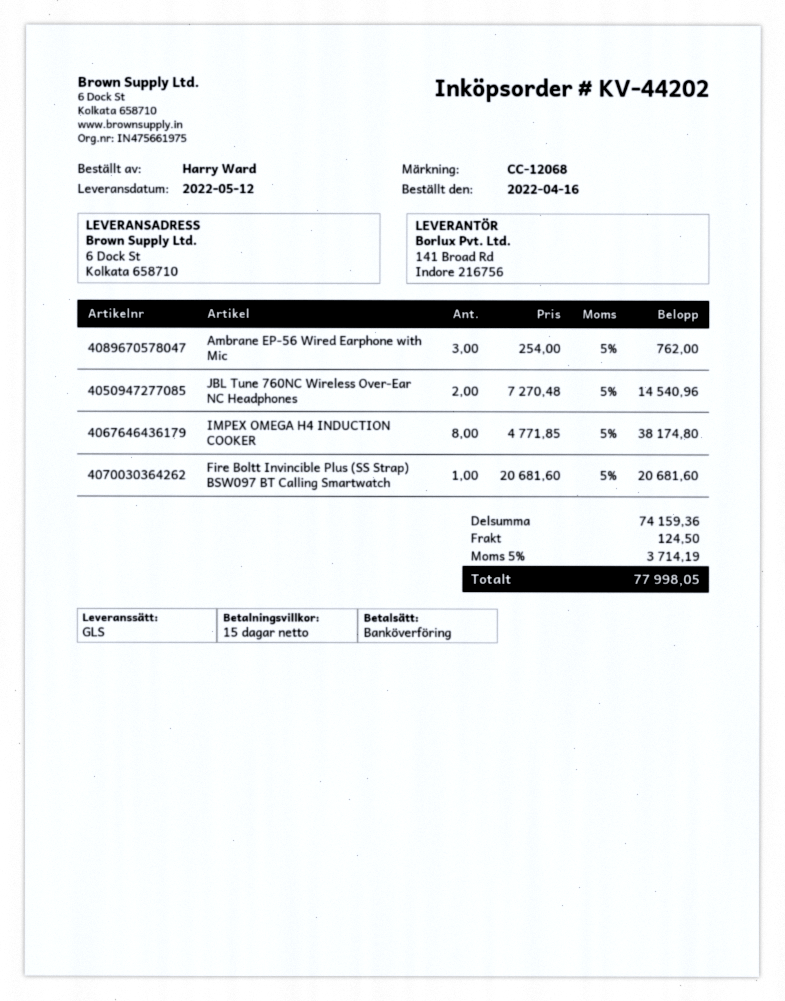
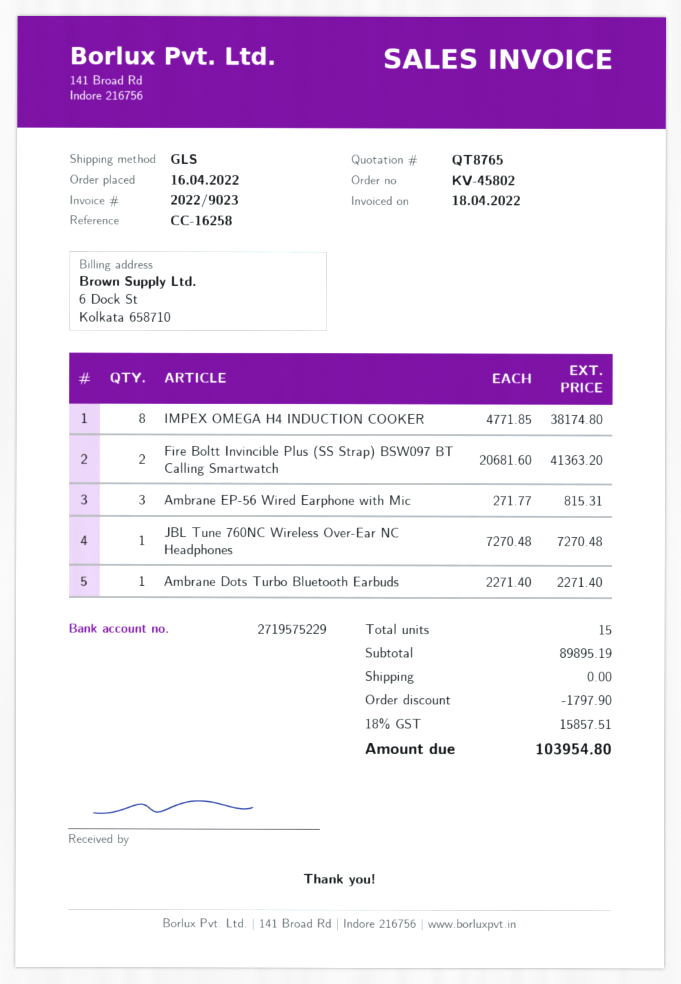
order number: KV-44202 -> KV-45802
reference: CC-12068 -> CC-16258
Ambrane EP-56 Wired Earphone with Mic: 3 x 254.00 = 762.00 -> 3 x 271.77 = 815.31
JBL Tune 760NC Wireless Over-Ear NC Headphones: 2 x 7270.48 = 14540.96 -> 1 x 7270.48 = 7270.48
Fire Boltt Invincible Plus (SS Strap) BSW097 BT Calling Smartwatch: 1 x 20681.60 = 20681.60 -> 2 x 20681.60 = 41363.20
Ambrane Dots Turbo Bluetooth Earbuds: none -> 1 x 2271.40 = 2271.40
subtotal: 74159.36 -> 89895.19
discount: none -> 1797.90
shipping: 124.50 -> 0.00
tax: 5% = 3714.19 -> 18% = 15857.51
total: 77998.05 -> 103954.80

